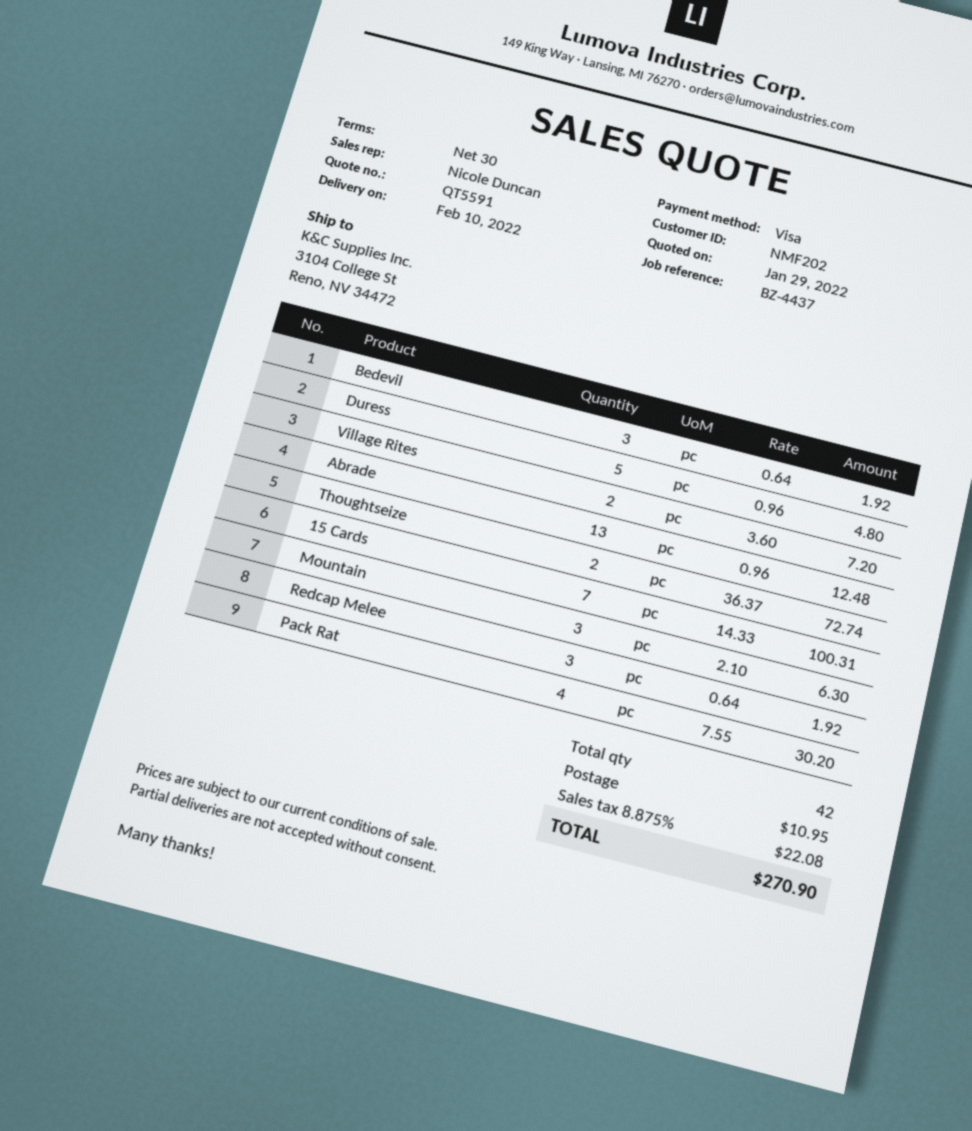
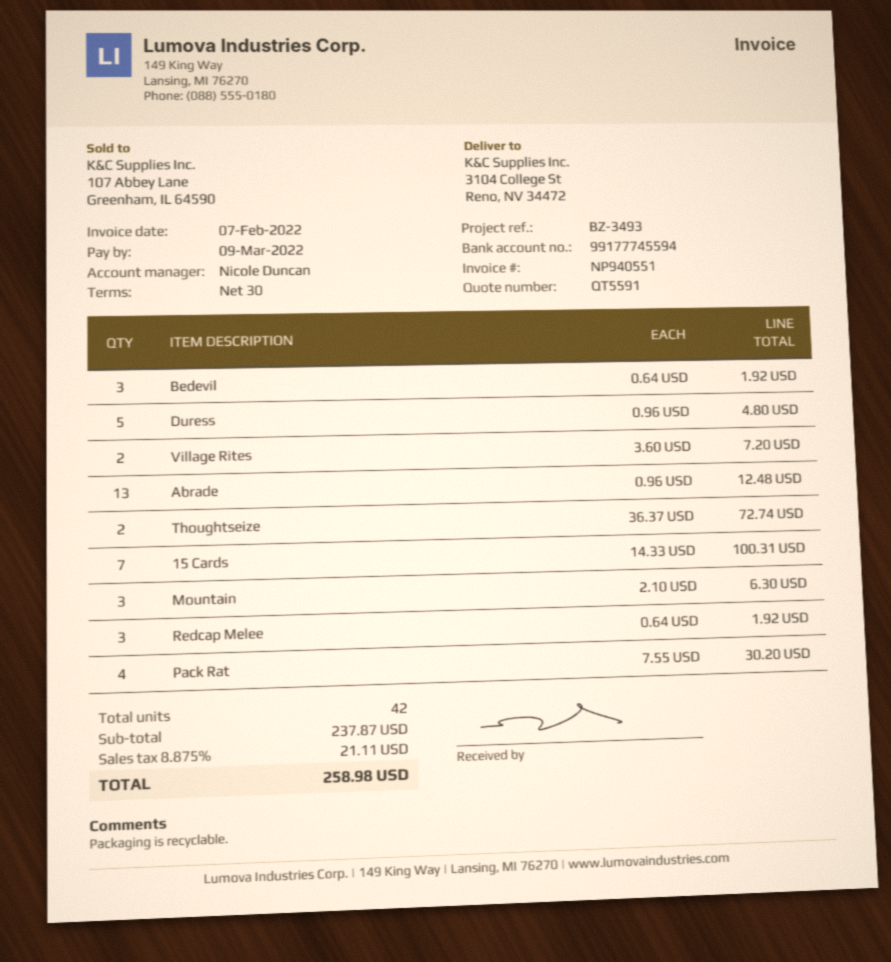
reference: BZ-4437 -> BZ-3493
shipping: 10.95 -> none
tax: 8.875% = 22.08 -> 8.875% = 21.11
total: 270.90 -> 258.98

